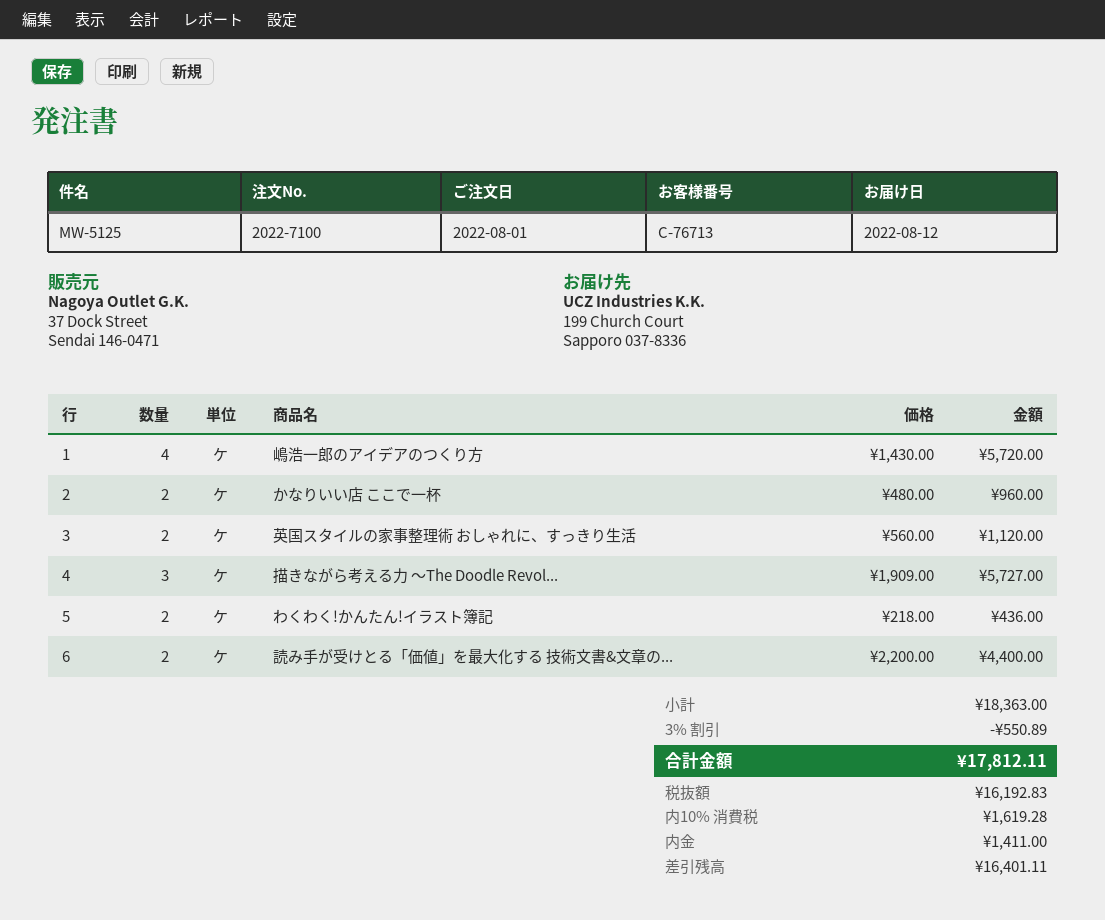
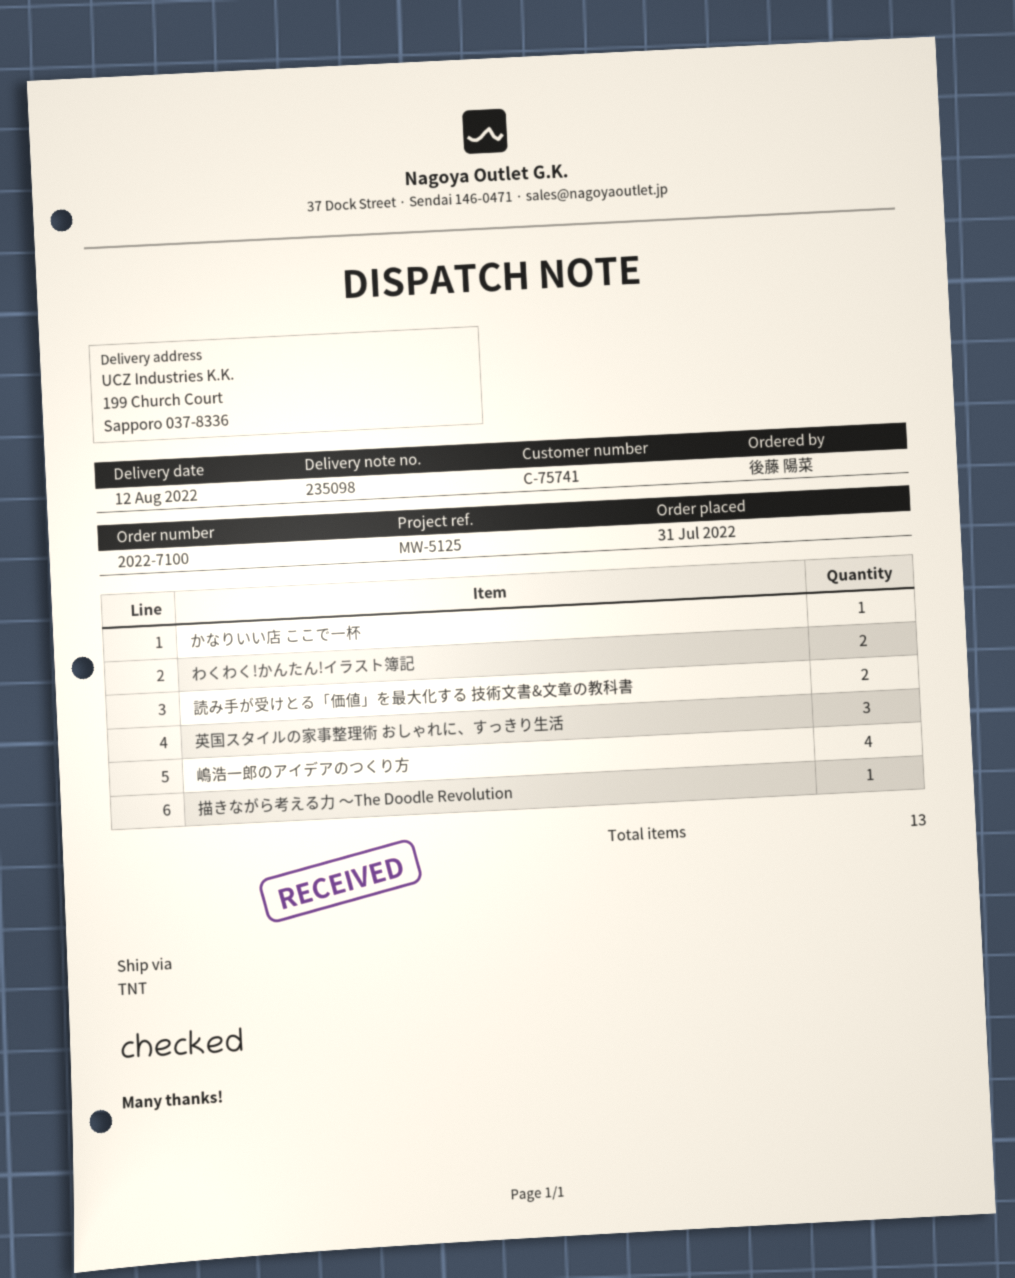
order date: 2022-08-01 -> 2022-07-31
customer number: C-76713 -> C-75741
かなりいい店 ここで一杯: 2 -> 1
英国スタイルの家事整理術 おしゃれに、すっきり生活: 2 -> 3
描きながら考える力 〜The Doodle Revol...: 3 -> 1

